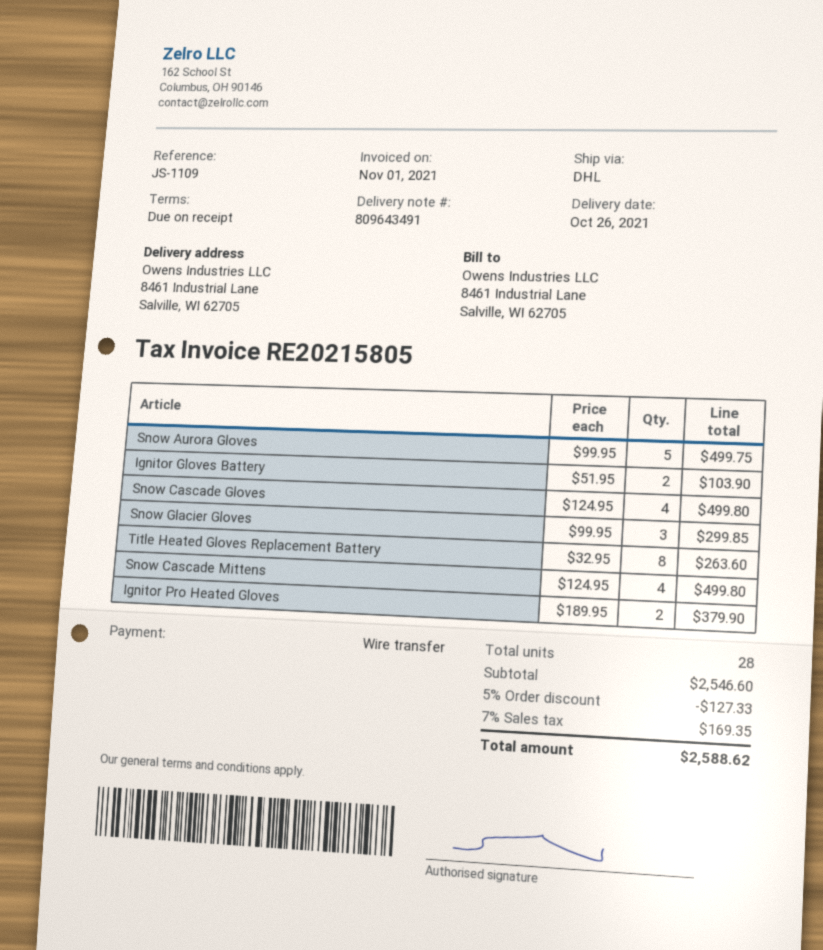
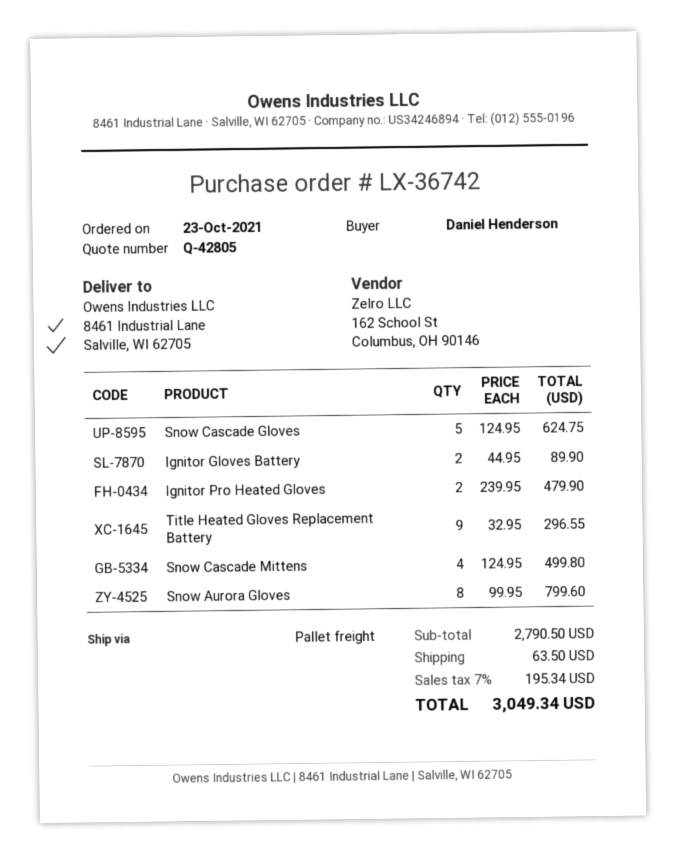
shipping method: DHL -> pallet freight
Snow Aurora Gloves: 5 x 99.95 = 499.75 -> 8 x 99.95 = 799.60
Ignitor Gloves Battery: 2 x 51.95 = 103.90 -> 2 x 44.95 = 89.90
Snow Cascade Gloves: 4 x 124.95 = 499.80 -> 5 x 124.95 = 624.75
Snow Glacier Gloves: 3 x 99.95 = 299.85 -> none
Title Heated Gloves Replacement Battery: 8 x 32.95 = 263.60 -> 9 x 32.95 = 296.55
Ignitor Pro Heated Gloves: 2 x 189.95 = 379.90 -> 2 x 239.95 = 479.90
subtotal: 2546.60 -> 2790.50
discount: 5% = 127.33 -> none
shipping: none -> 63.50
tax: 7% = 169.35 -> 7% = 195.34
total: 2588.62 -> 3049.34

